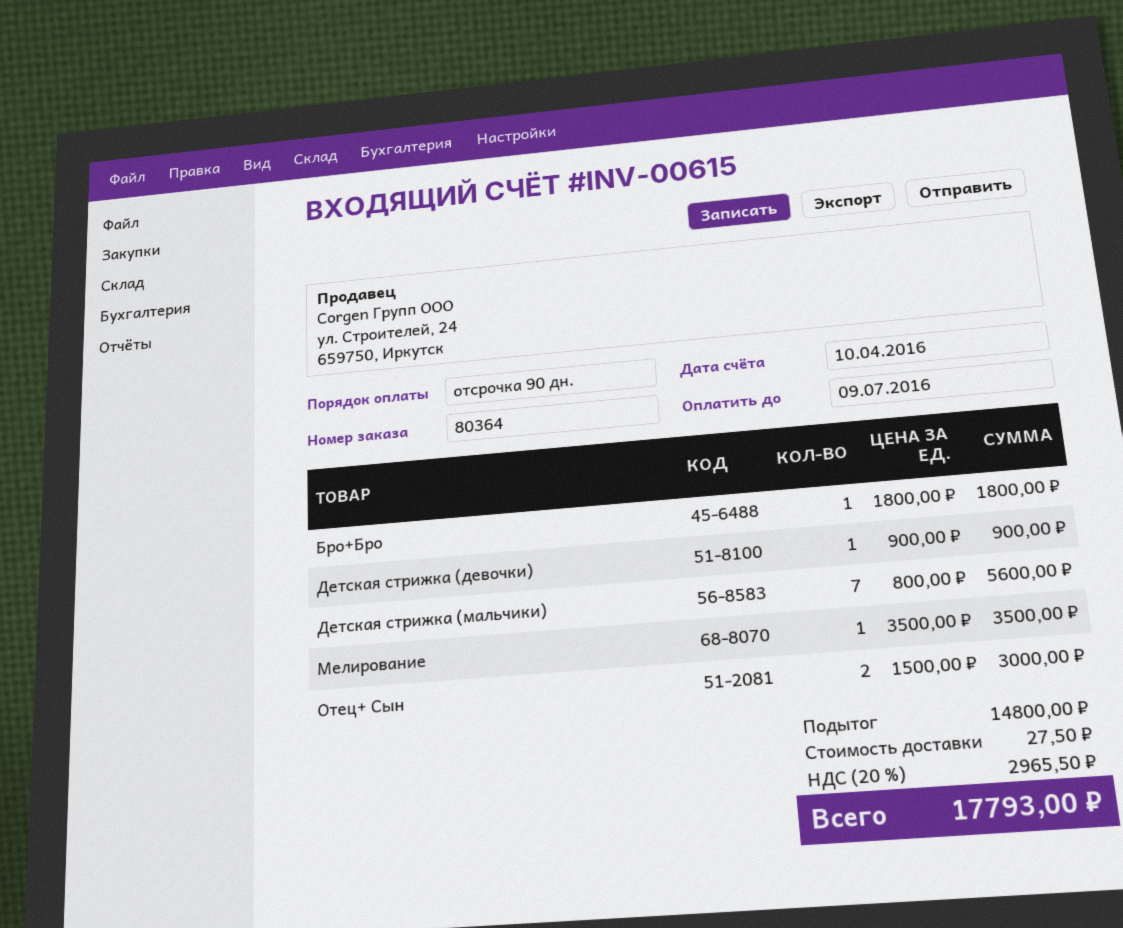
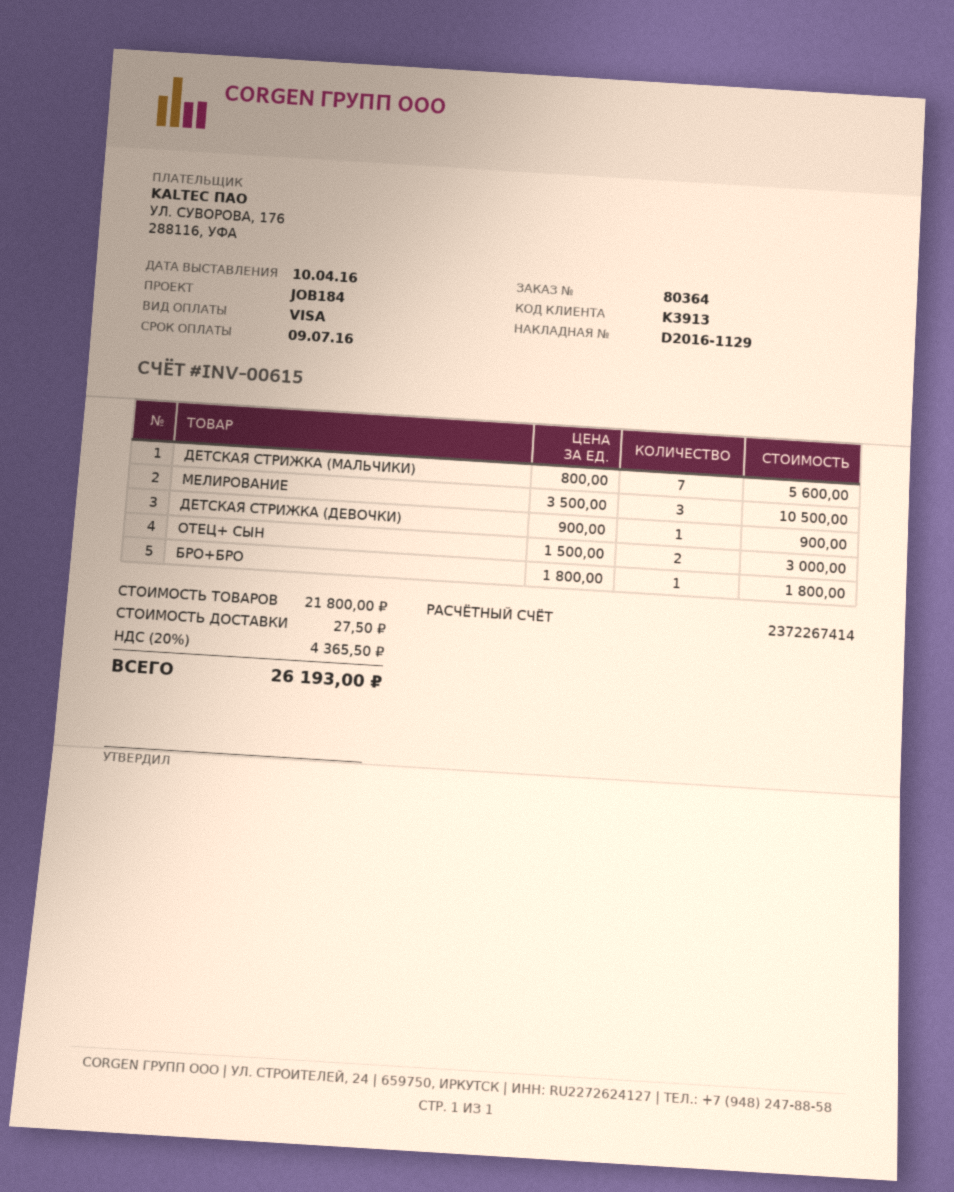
Мелирование: 1 x 3500.00 = 3500.00 -> 3 x 3500.00 = 10500.00
subtotal: 14800.00 -> 21800.00
tax: 20% = 2965.50 -> 20% = 4365.50
total: 17793.00 -> 26193.00

